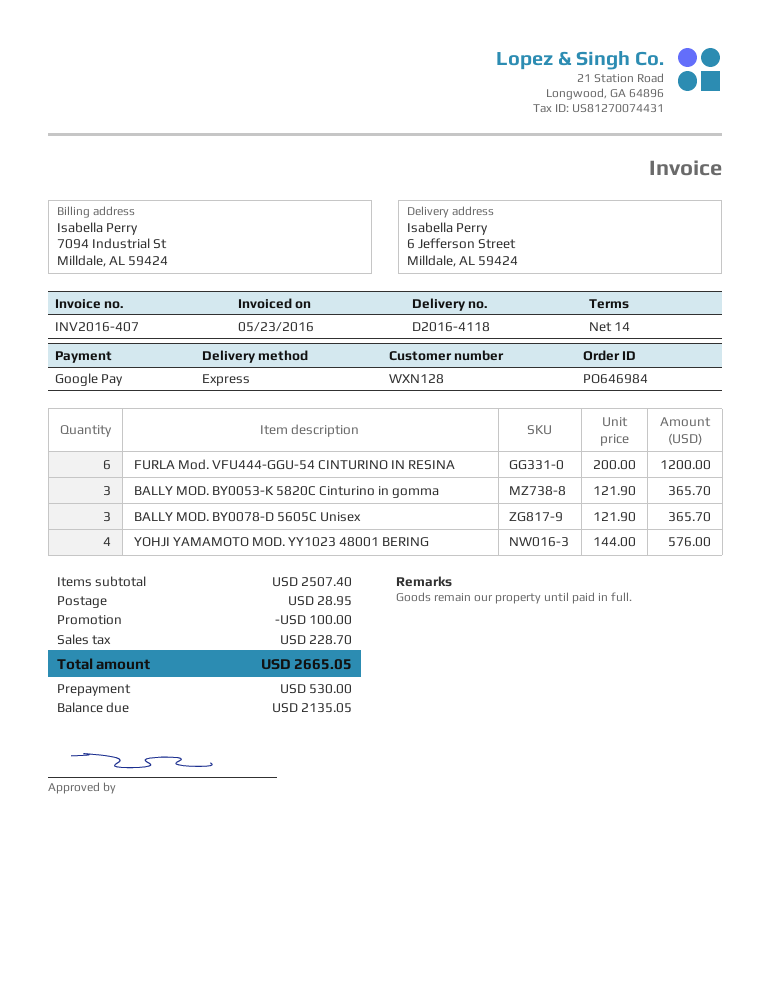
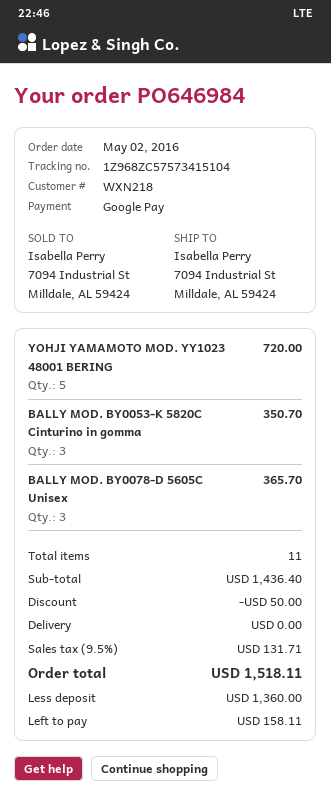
customer number: WXN128 -> WXN218
ship to: 6 Jefferson Street, Milldale, AL 59424 -> 7094 Industrial St, Milldale, AL 59424
FURLA Mod. VFU444-GGU-54 CINTURINO IN RESINA: 6 for 1200.00 -> none
BALLY MOD. BY0053-K 5820C Cinturino in gomma: 3 for 365.70 -> 3 for 350.70
YOHJI YAMAMOTO MOD. YY1023 48001 BERING: 4 for 576.00 -> 5 for 720.00
subtotal: 2507.40 -> 1436.40
discount: 100.00 -> 50.00
shipping: 28.95 -> 0.00
tax: 228.70 -> 131.71
total: 2665.05 -> 1518.11
deposit: 530.00 -> 1360.00
balance: 2135.05 -> 158.11

